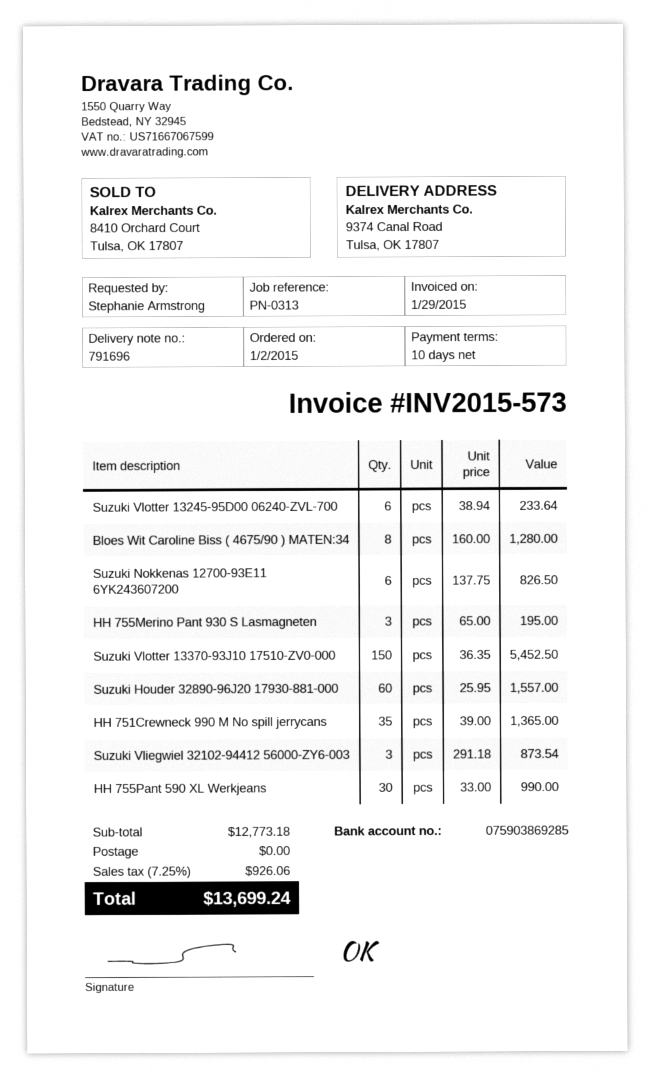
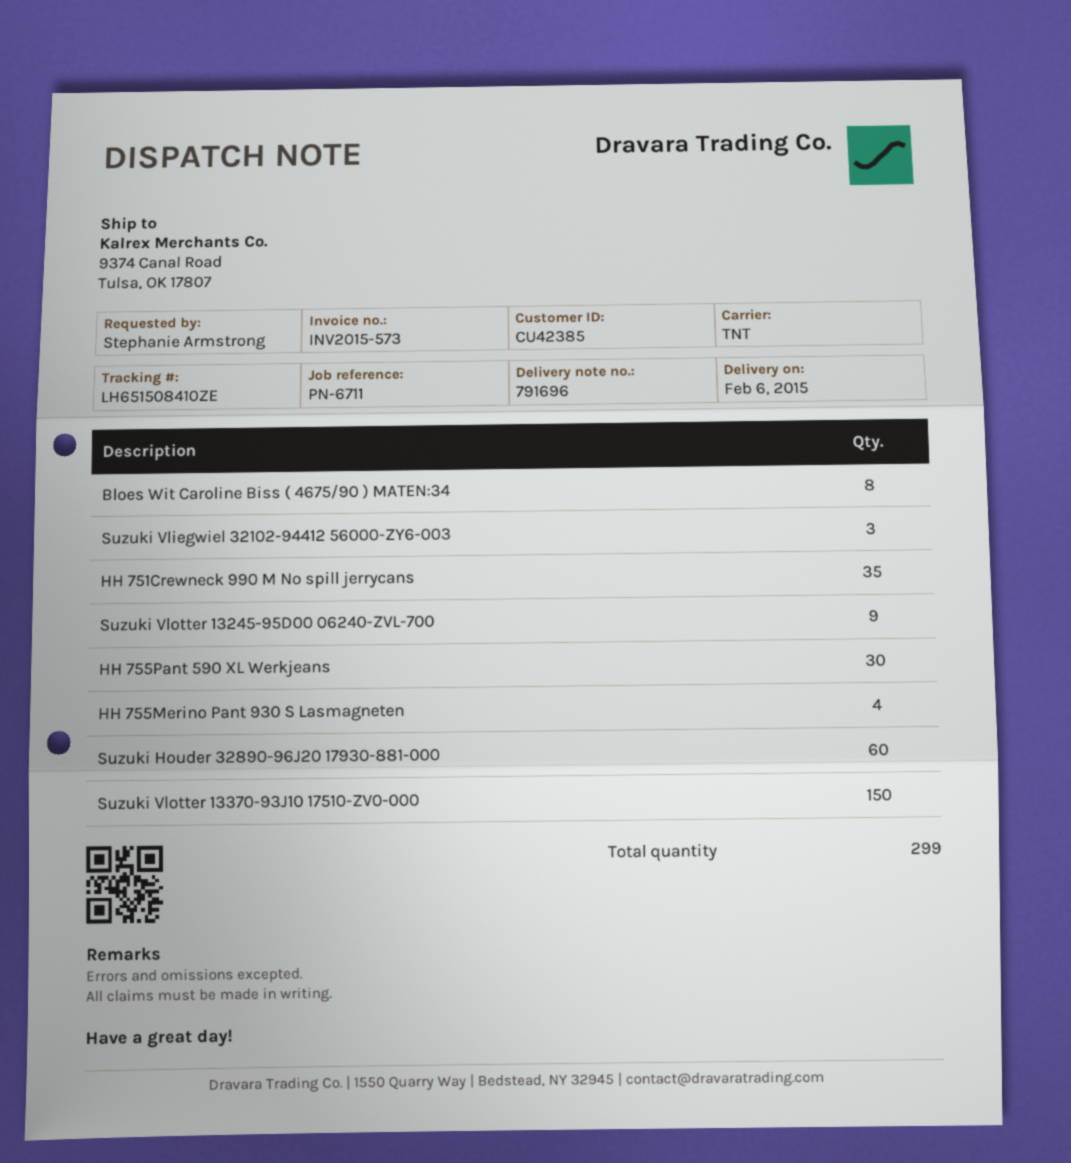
reference: PN-0313 -> PN-6711
Suzuki Vlotter 13245-95D00 06240-ZVL-700: 6 -> 9
Suzuki Nokkenas 12700-93E11 6YK243607200: 6 -> none
HH 755Merino Pant 930 S Lasmagneten: 3 -> 4

